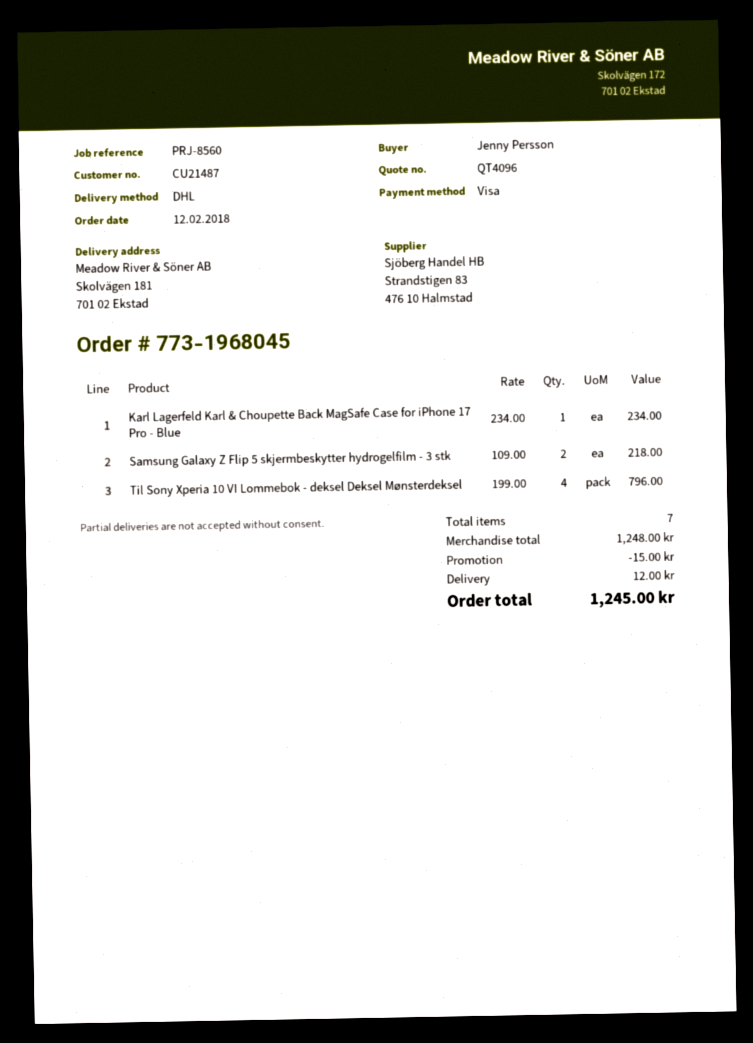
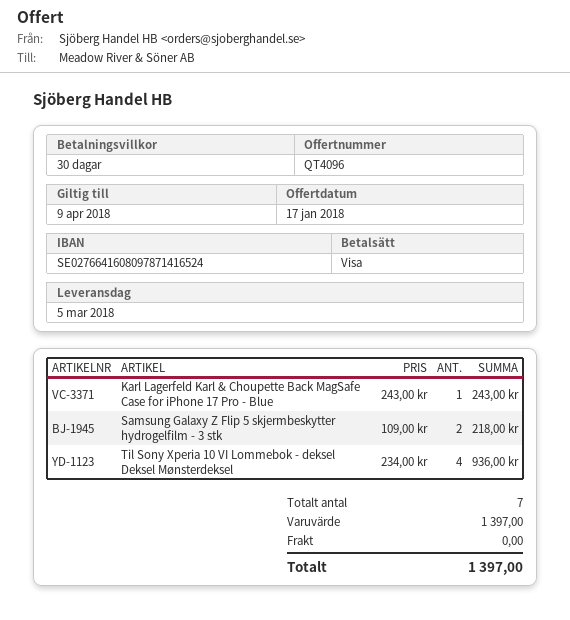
Karl Lagerfeld Karl & Choupette Back MagSafe Case for iPhone 17 Pro - Blue: 1 x 234.00 = 234.00 -> 1 x 243.00 = 243.00
Til Sony Xperia 10 VI Lommebok - deksel Deksel Mønsterdeksel: 4 x 199.00 = 796.00 -> 4 x 234.00 = 936.00
subtotal: 1248.00 -> 1397.00
discount: 15.00 -> none
shipping: 12.00 -> 0.00
total: 1245.00 -> 1397.00

